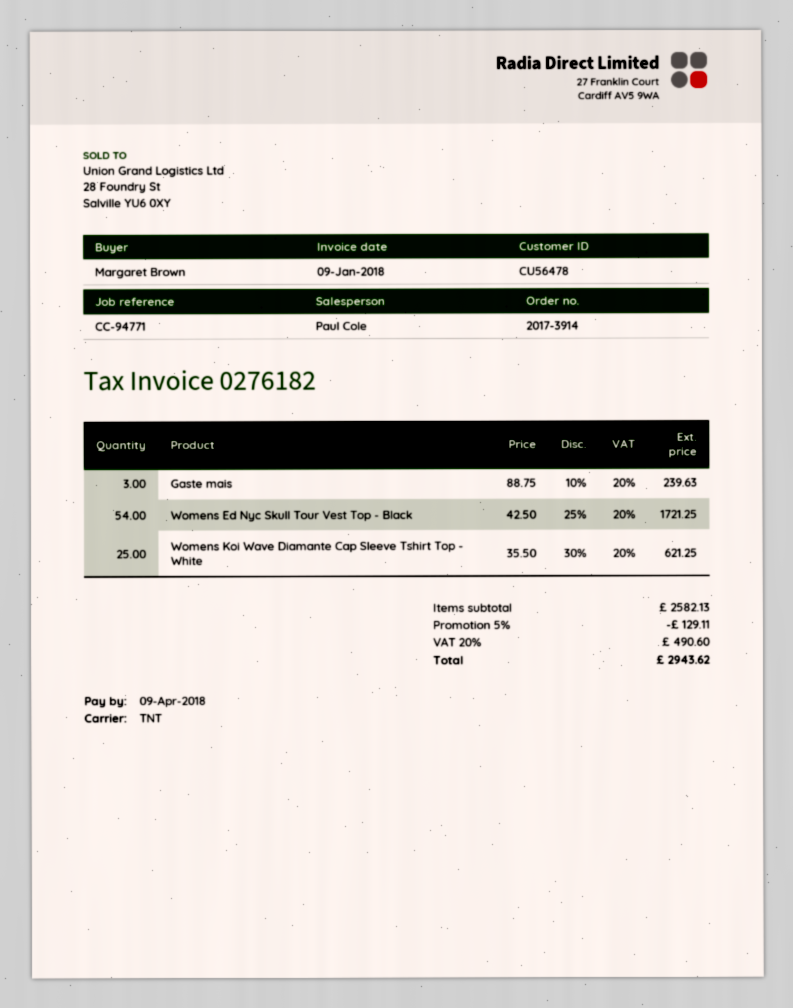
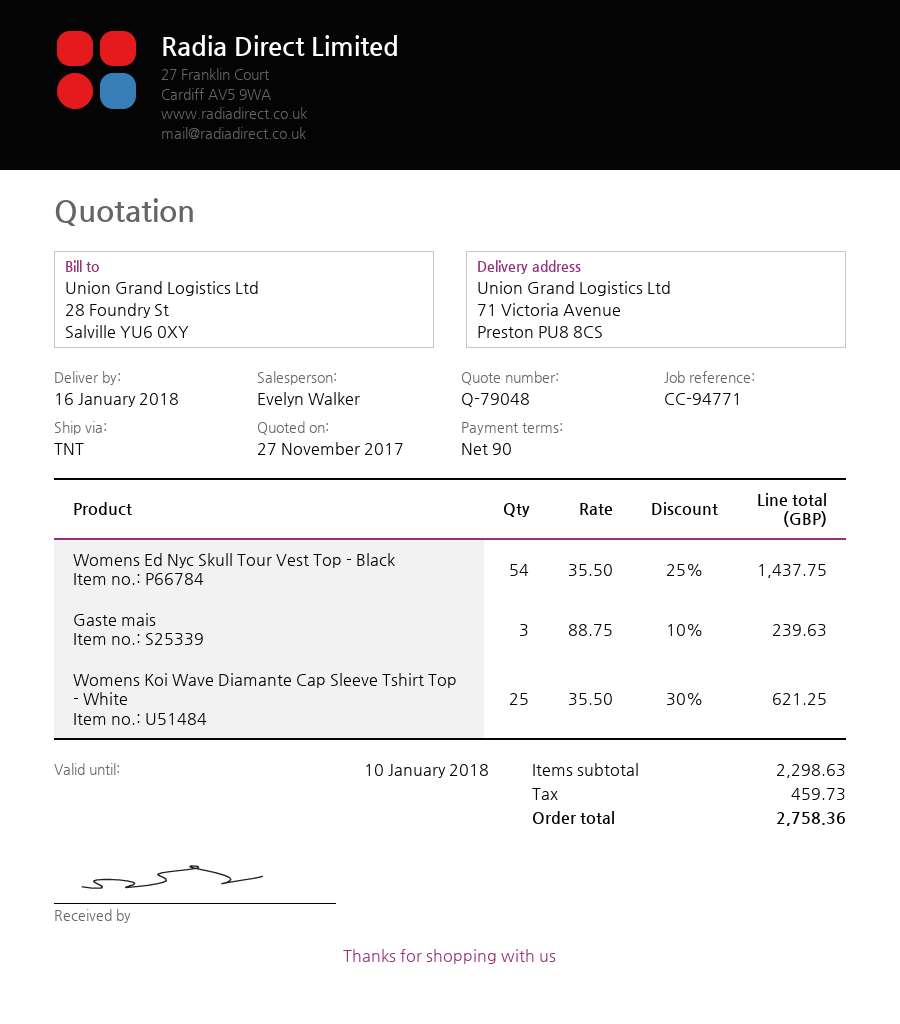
sales rep: Paul Cole -> Evelyn Walker
Womens Ed Nyc Skull Tour Vest Top - Black: 54 x 42.50 - 25% = 1721.25 -> 54 x 35.50 - 25% = 1437.75
subtotal: 2582.13 -> 2298.63
discount: 5% = 129.11 -> none
tax: 490.60 -> 459.73
total: 2943.62 -> 2758.36

